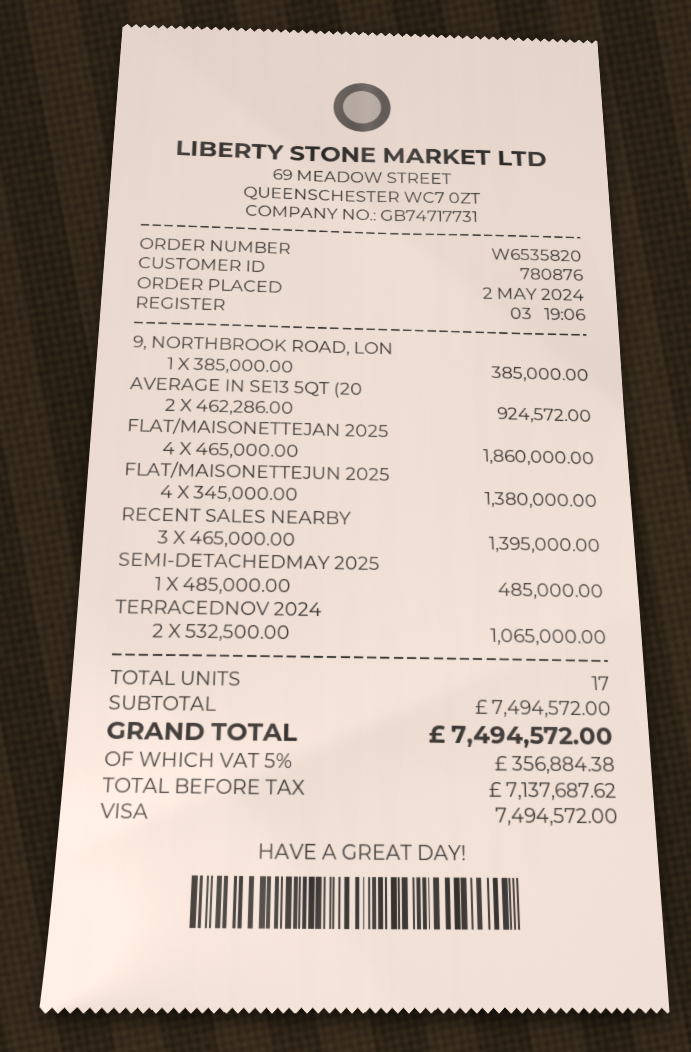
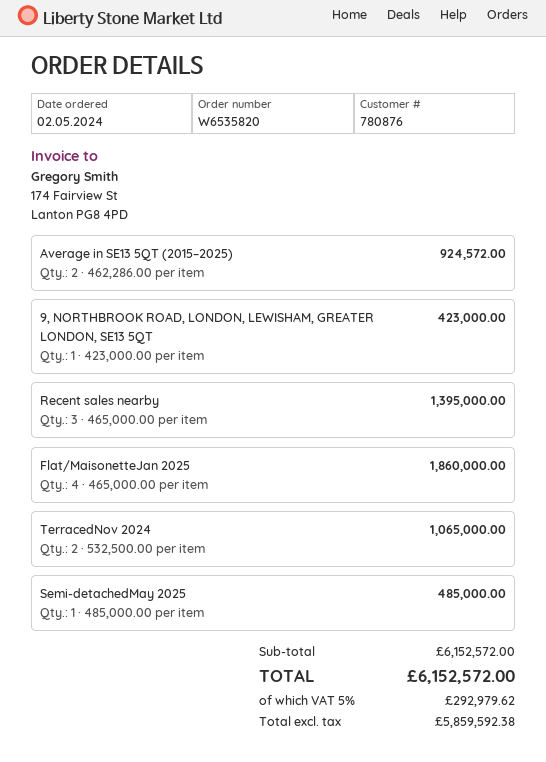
9, NORTHBROOK ROAD, LON: 1 x 385000.00 = 385000.00 -> 1 x 423000.00 = 423000.00
FLAT/MAISONETTEJUN 2025: 4 x 345000.00 = 1380000.00 -> none
subtotal: 7494572.00 -> 6152572.00
net: 7137687.62 -> 5859592.38
tax: 5% = 356884.38 -> 5% = 292979.62
total: 7494572.00 -> 6152572.00

